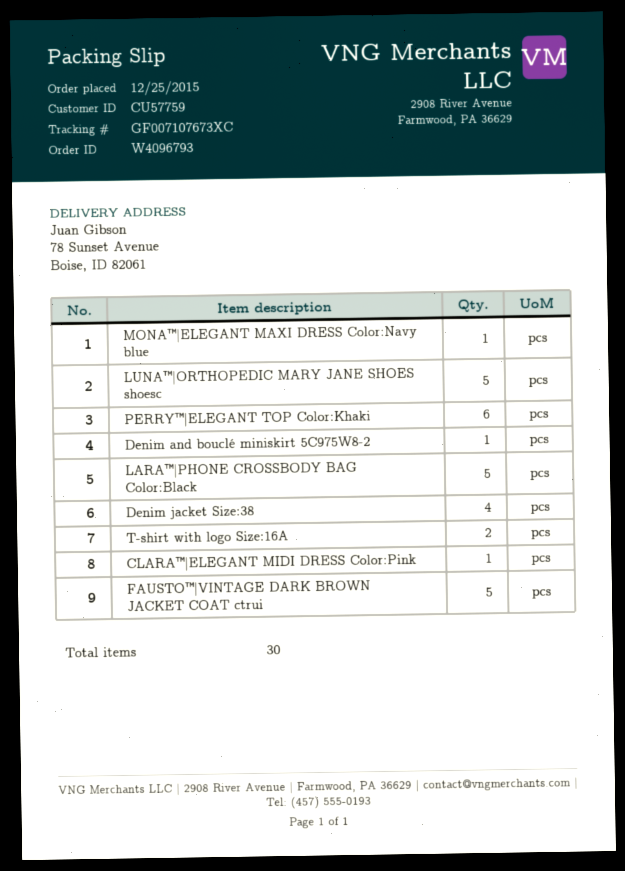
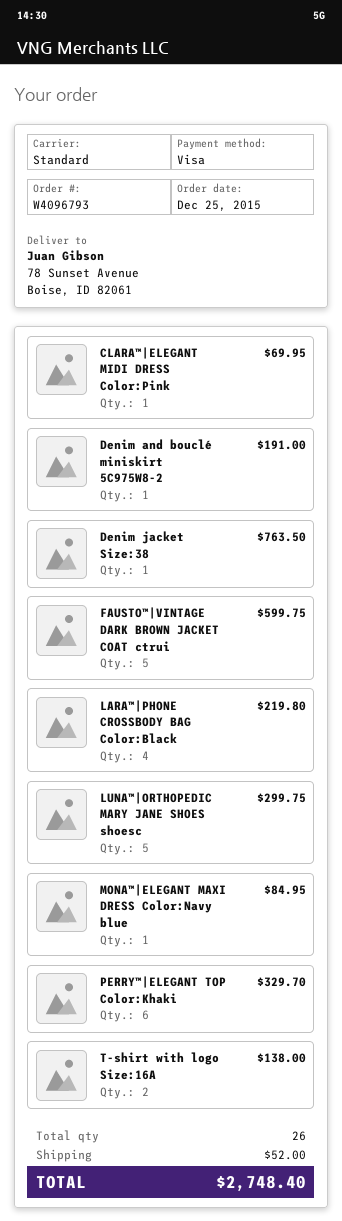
LARA™|PHONE CROSSBODY BAG Color:Black: 5 -> 4
Denim jacket Size:38: 4 -> 1
total quantity: 30 -> 26

